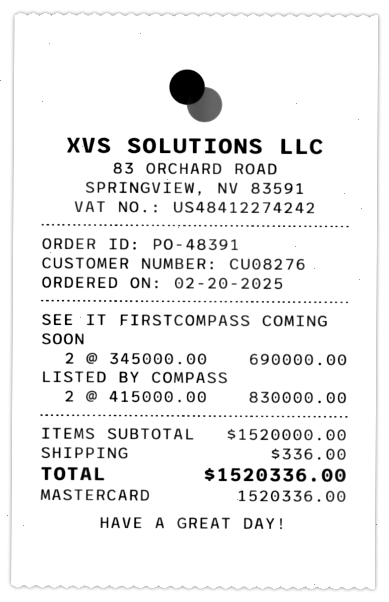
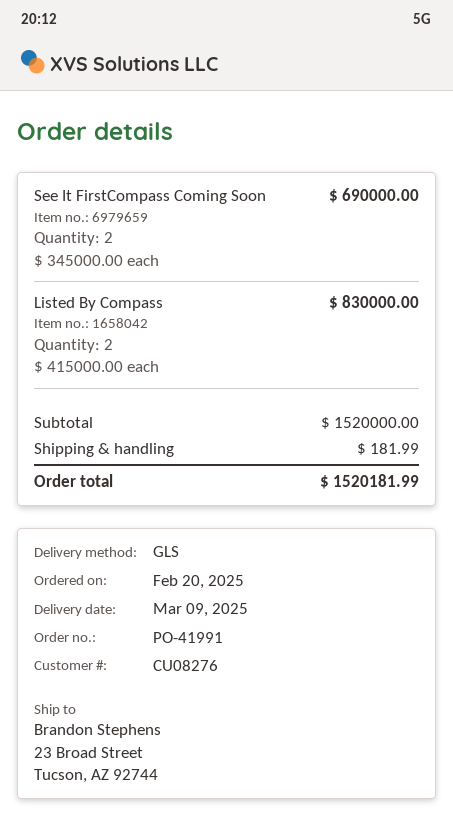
order number: PO-48391 -> PO-41991
shipping: 336.00 -> 181.99
total: 1520336.00 -> 1520181.99

